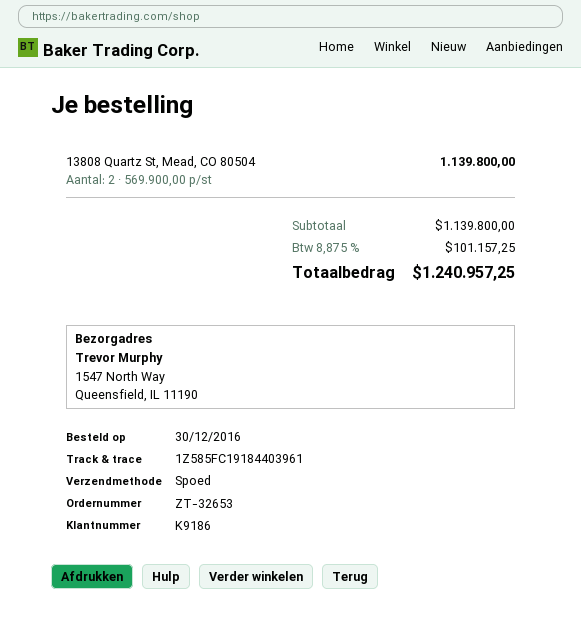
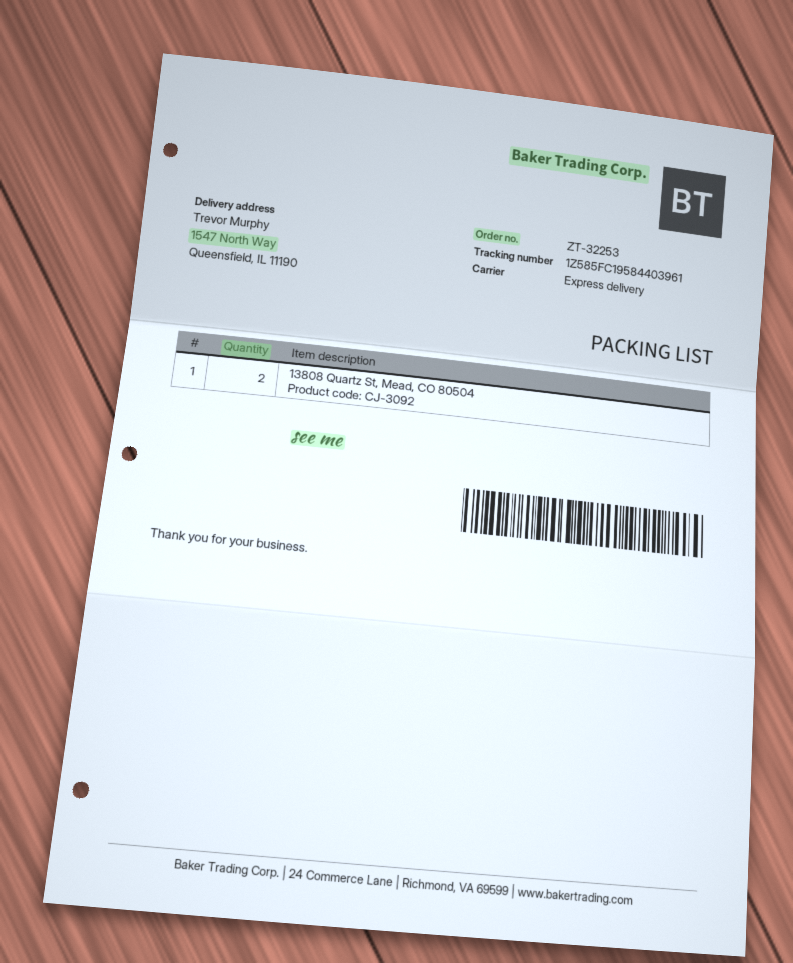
order number: ZT-32653 -> ZT-32253
tracking number: 1Z585FC19184403961 -> 1Z585FC19584403961

